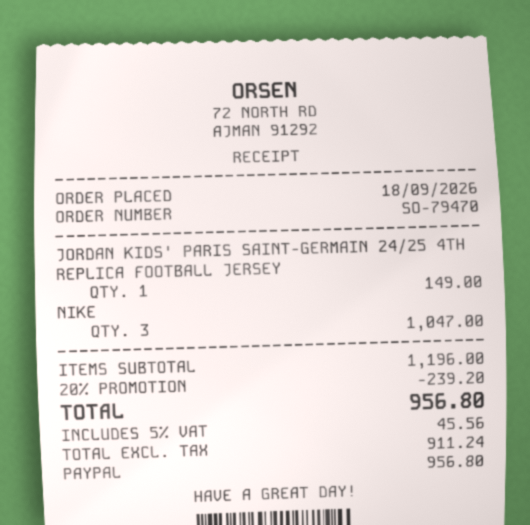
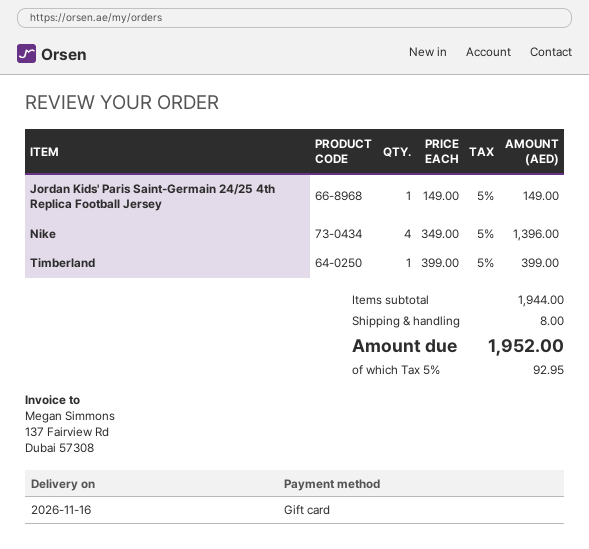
payment method: PayPal -> gift card
NIKE: 3 for 1047.00 -> 4 for 1396.00
Timberland: none -> 1 for 399.00
subtotal: 1196.00 -> 1944.00
discount: 20% = 239.20 -> none
shipping: none -> 8.00
tax: 5% = 45.56 -> 5% = 92.95
total: 956.80 -> 1952.00

